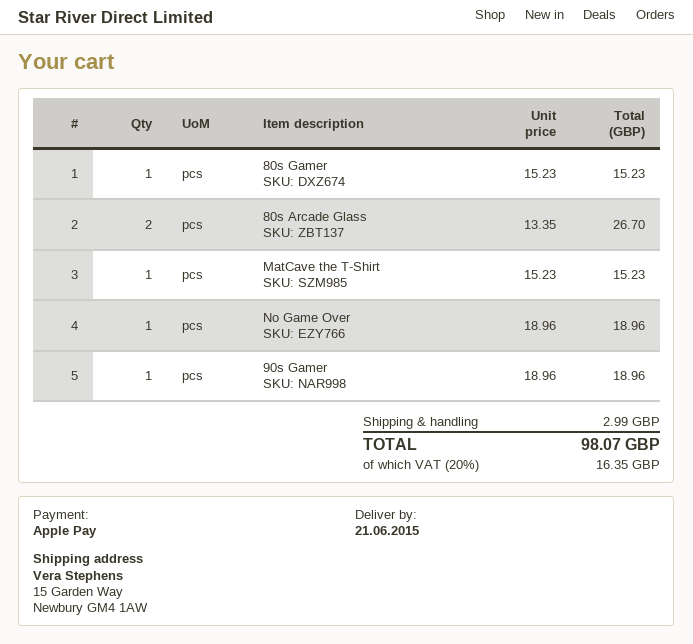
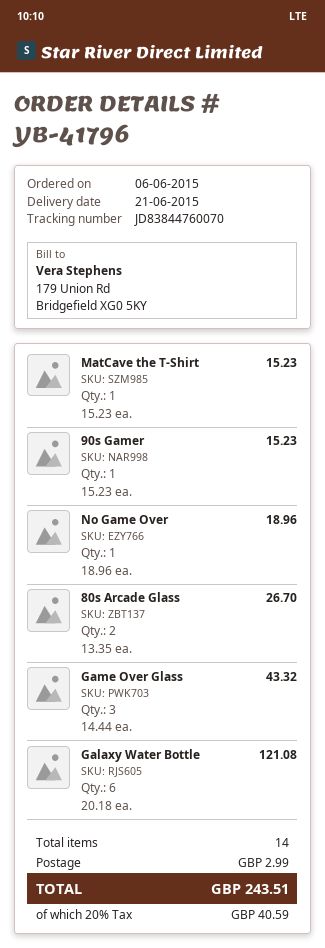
80s Gamer: 1 x 15.23 = 15.23 -> none
90s Gamer: 1 x 18.96 = 18.96 -> 1 x 15.23 = 15.23
Game Over Glass: none -> 3 x 14.44 = 43.32
Galaxy Water Bottle: none -> 6 x 20.18 = 121.08
tax: 20% = 16.35 -> 20% = 40.59
total: 98.07 -> 243.51

